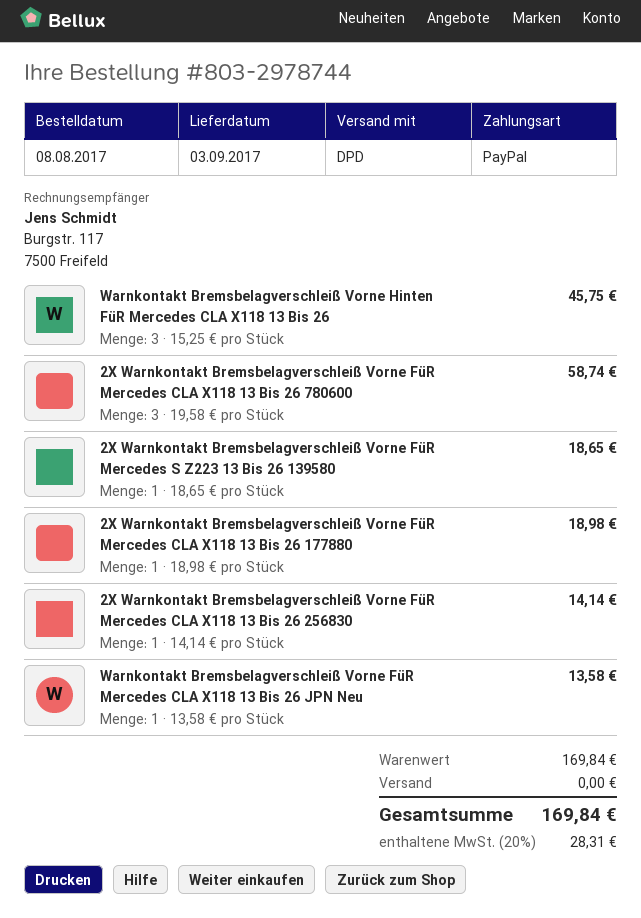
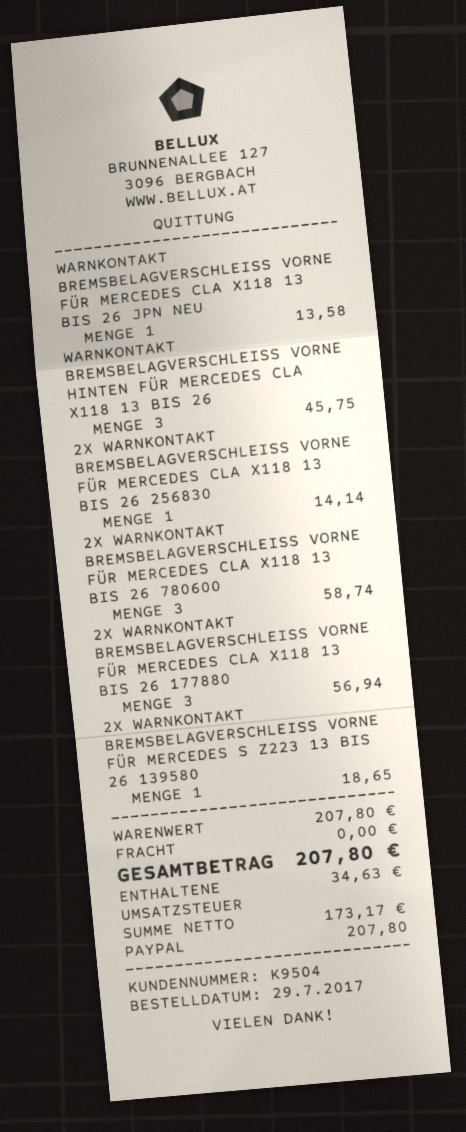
order date: 2017-08-08 -> 2017-07-29
2X Warnkontakt Bremsbelagverschleiß Vorne FüR Mercedes CLA X118 13 Bis 26 177880: 1 for 18.98 -> 3 for 56.94
subtotal: 169.84 -> 207.80
tax: 28.31 -> 34.63
total: 169.84 -> 207.80

